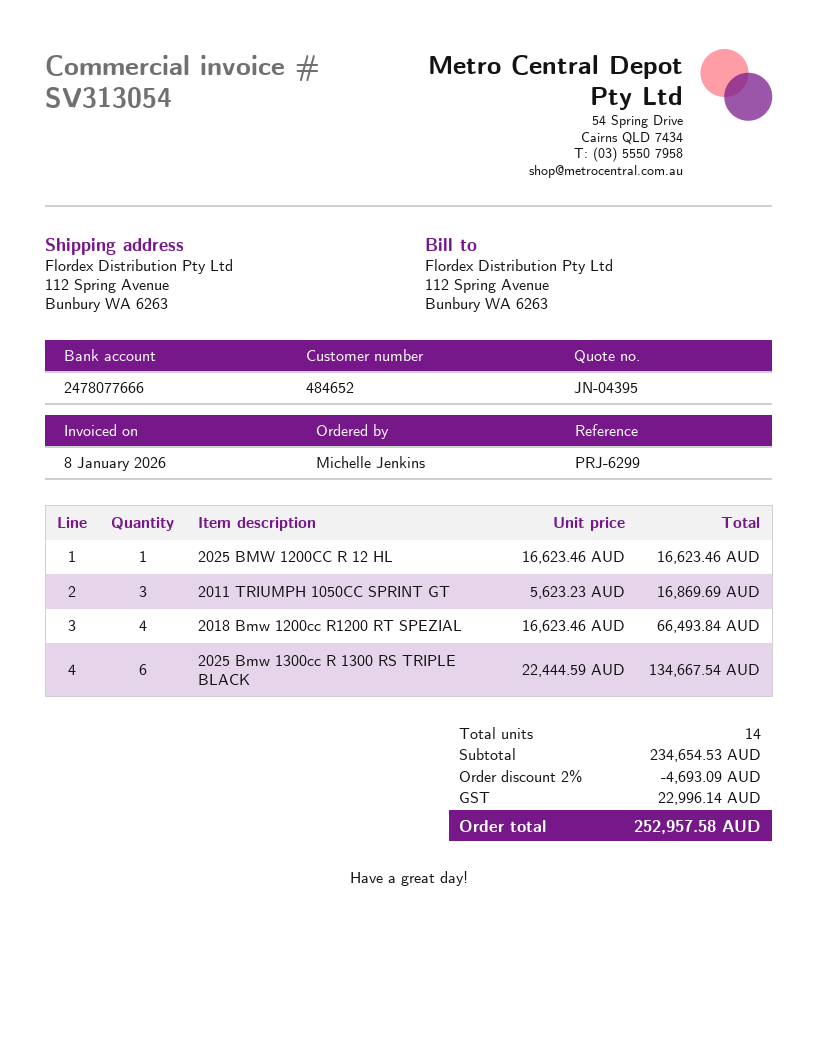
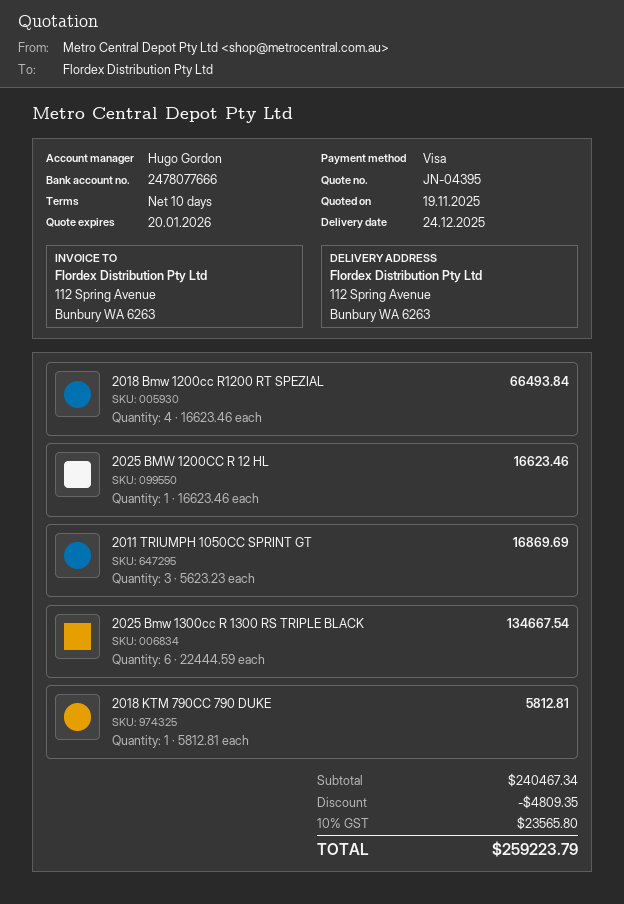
2018 KTM 790CC 790 DUKE: none -> 1 x 5812.81 = 5812.81
subtotal: 234654.53 -> 240467.34
discount: 4693.09 -> 4809.35
tax: 22996.14 -> 23565.80
total: 252957.58 -> 259223.79

